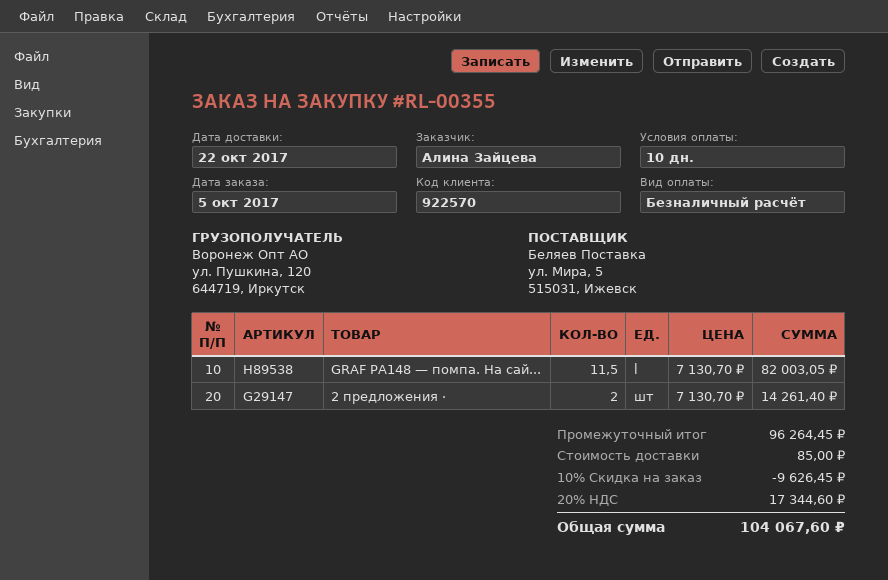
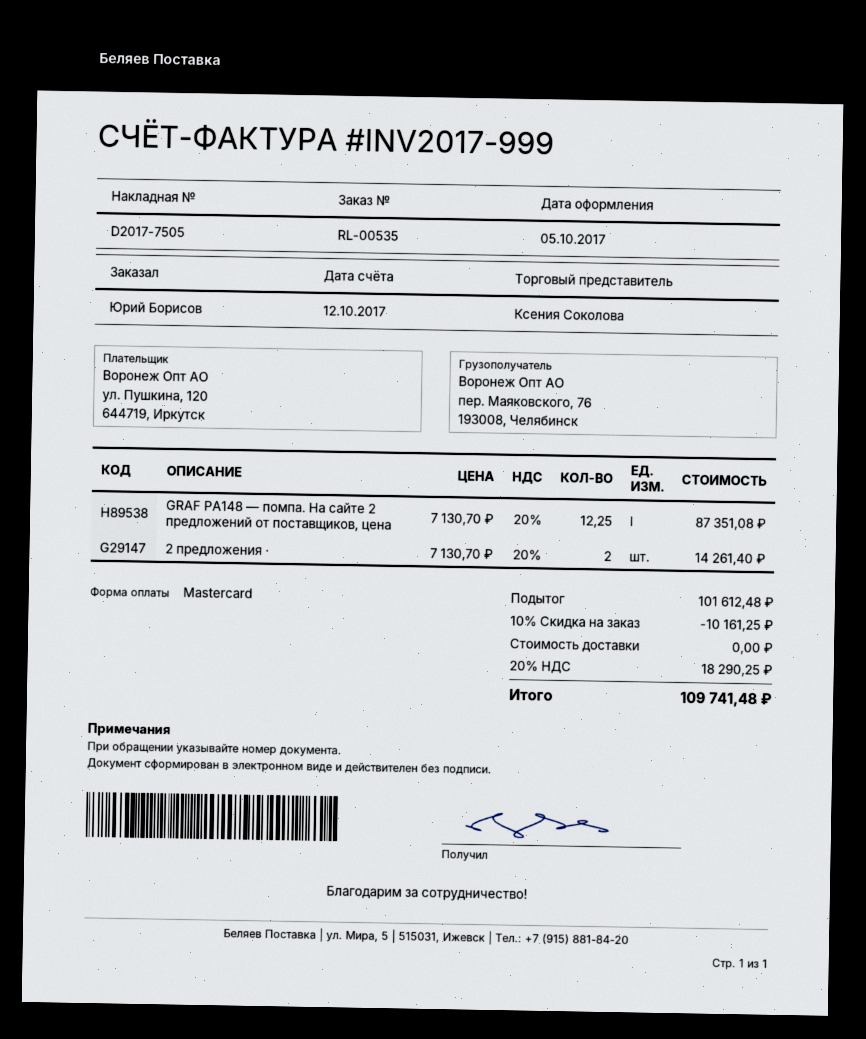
order number: RL-00355 -> RL-00535
ordered by: Алина Зайцева -> Юрий Борисов
payment method: bank transfer -> Mastercard
ship to: ул. Пушкина, 120, 644719, Иркутск -> пер. Маяковского, 76, 193008, Челябинск
GRAF PA148 — помпа. На сай...: 11.5 x 7130.70 = 82003.05 -> 12.25 x 7130.70 = 87351.08
subtotal: 96264.45 -> 101612.48
discount: 10% = 9626.45 -> 10% = 10161.25
shipping: 85.00 -> 0.00
tax: 20% = 17344.60 -> 20% = 18290.25
total: 104067.60 -> 109741.48

